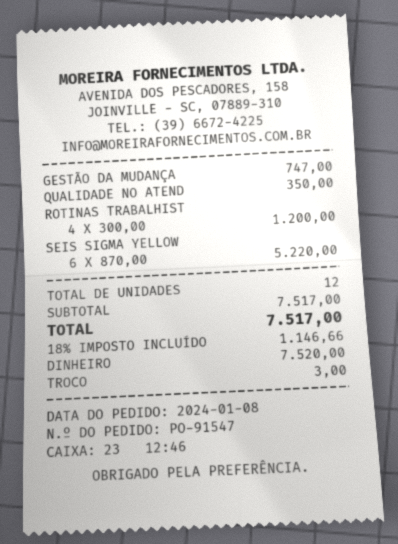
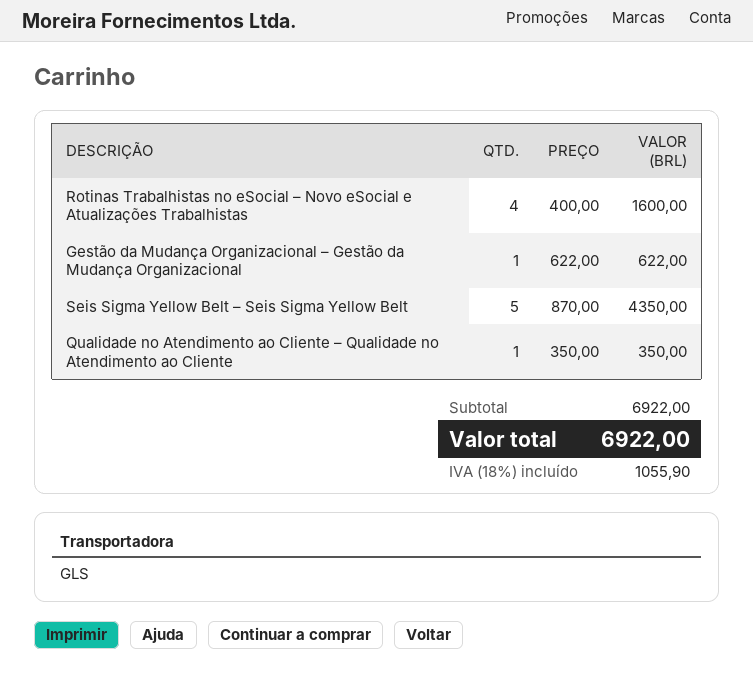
GESTÃO DA MUDANÇA: 1 x 747.00 = 747.00 -> 1 x 622.00 = 622.00
ROTINAS TRABALHIST: 4 x 300.00 = 1200.00 -> 4 x 400.00 = 1600.00
SEIS SIGMA YELLOW: 6 x 870.00 = 5220.00 -> 5 x 870.00 = 4350.00
subtotal: 7517.00 -> 6922.00
tax: 18% = 1146.66 -> 18% = 1055.90
total: 7517.00 -> 6922.00

